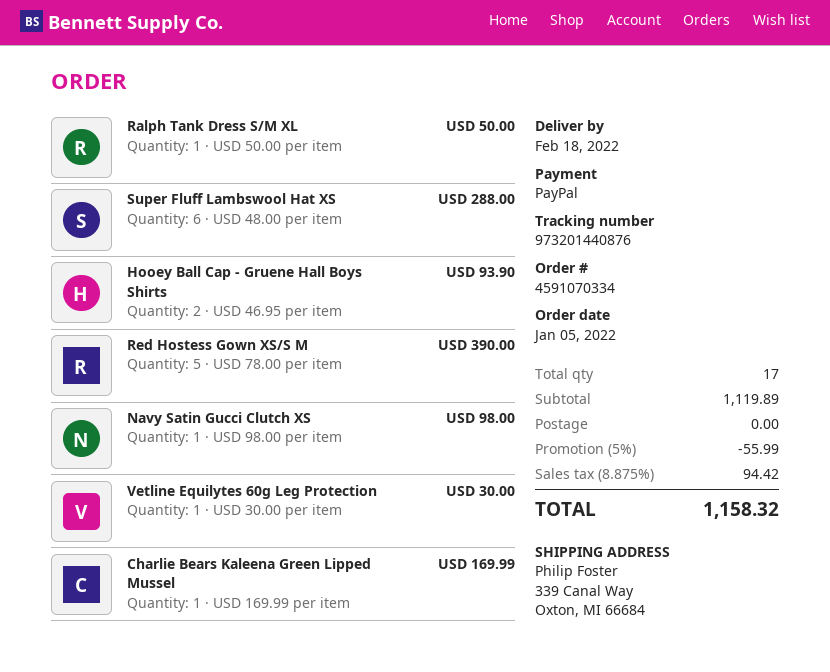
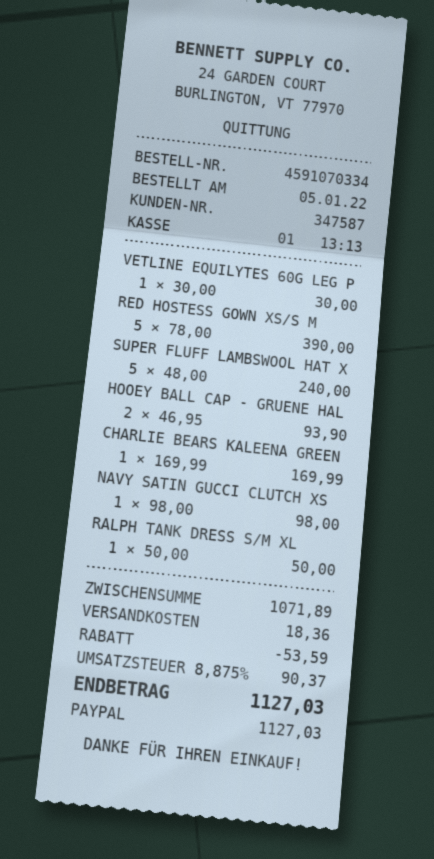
Super Fluff Lambswool Hat XS: 6 x 48.00 = 288.00 -> 5 x 48.00 = 240.00
subtotal: 1119.89 -> 1071.89
discount: 55.99 -> 53.59
shipping: 0.00 -> 18.36
tax: 8.875% = 94.42 -> 8.875% = 90.37
total: 1158.32 -> 1127.03

